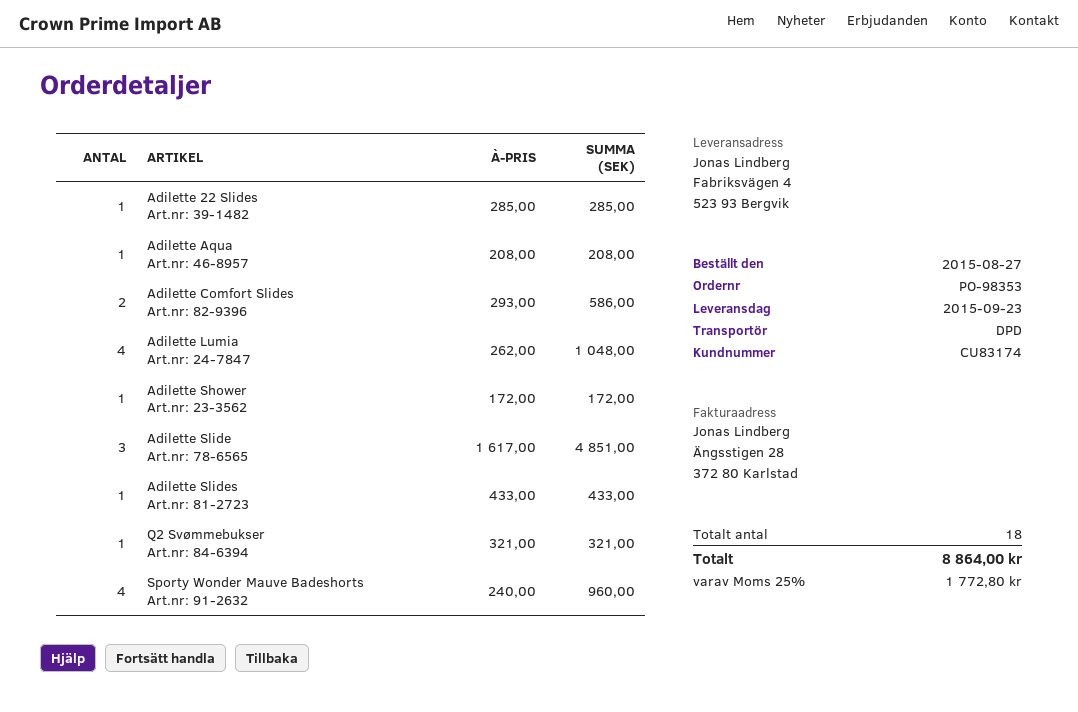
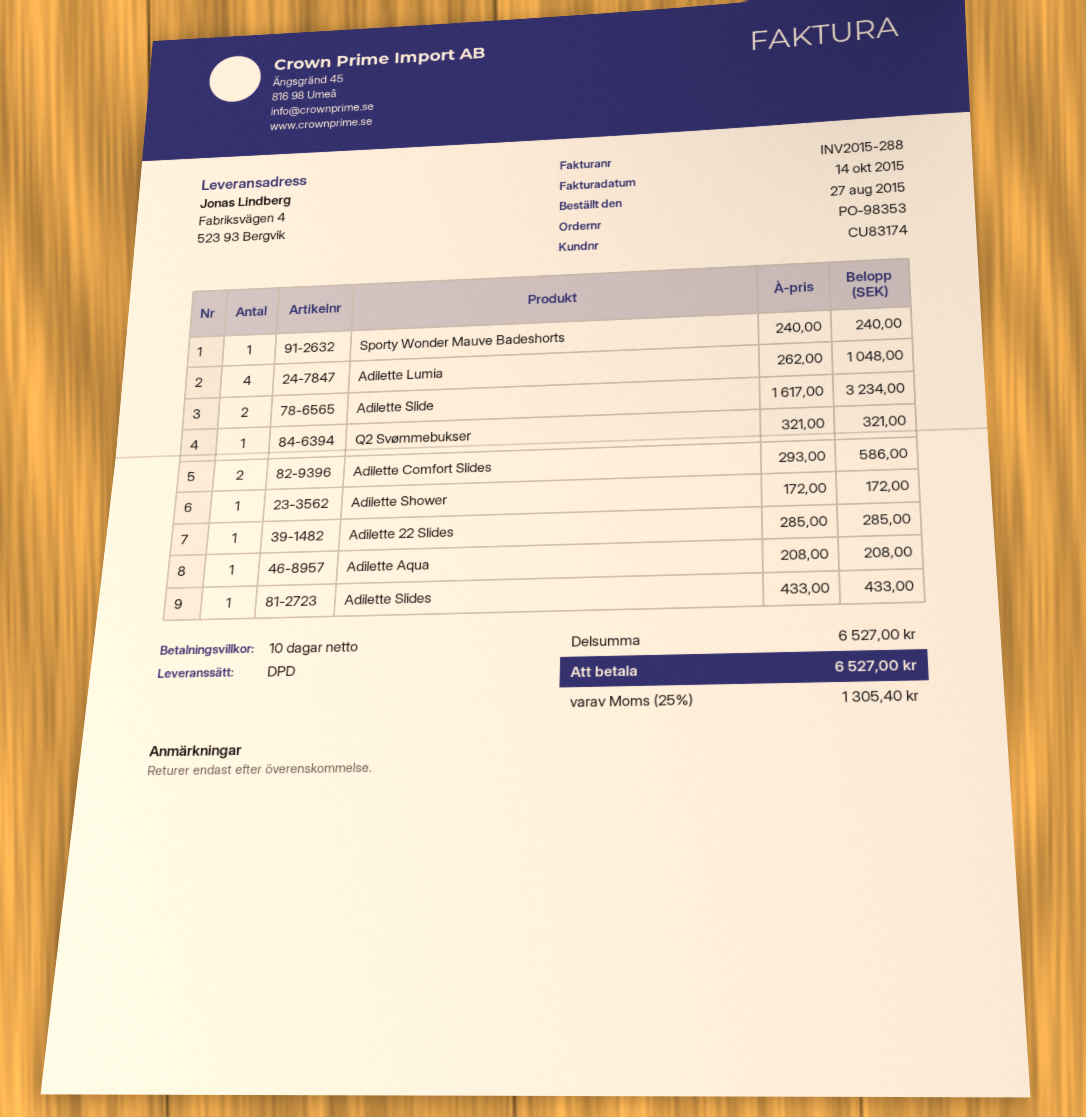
Adilette Slide: 3 x 1617.00 = 4851.00 -> 2 x 1617.00 = 3234.00
Sporty Wonder Mauve Badeshorts: 4 x 240.00 = 960.00 -> 1 x 240.00 = 240.00
tax: 25% = 1772.80 -> 25% = 1305.40
total: 8864.00 -> 6527.00

